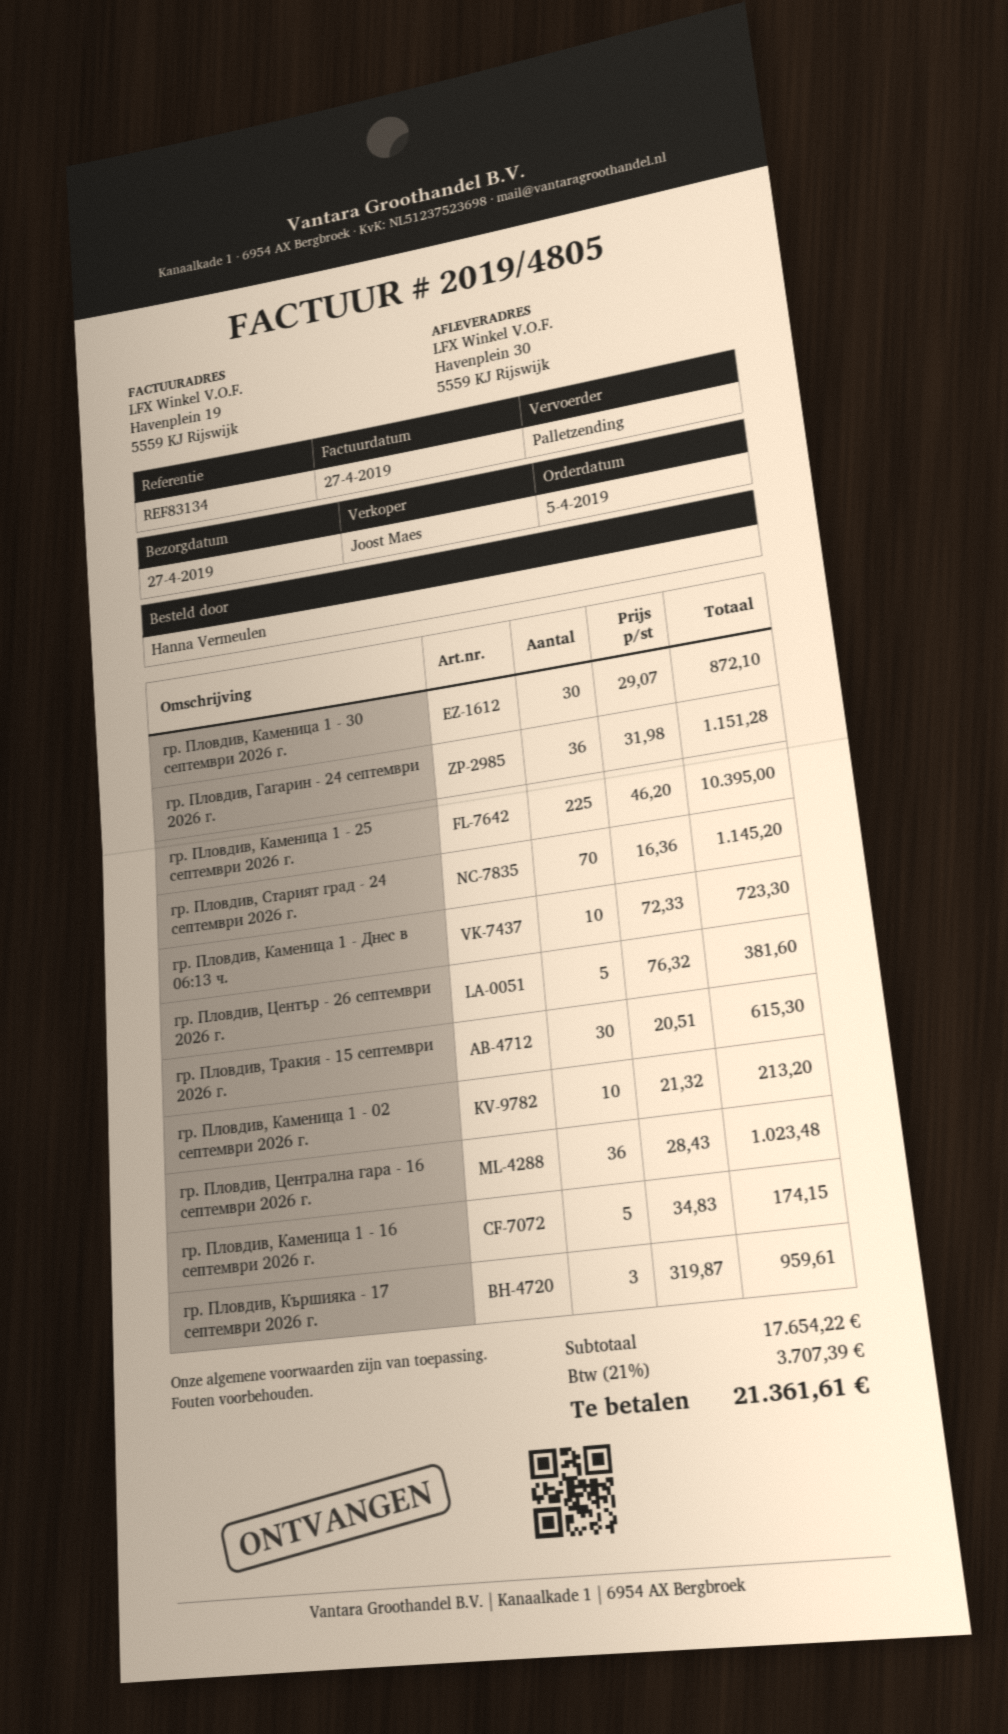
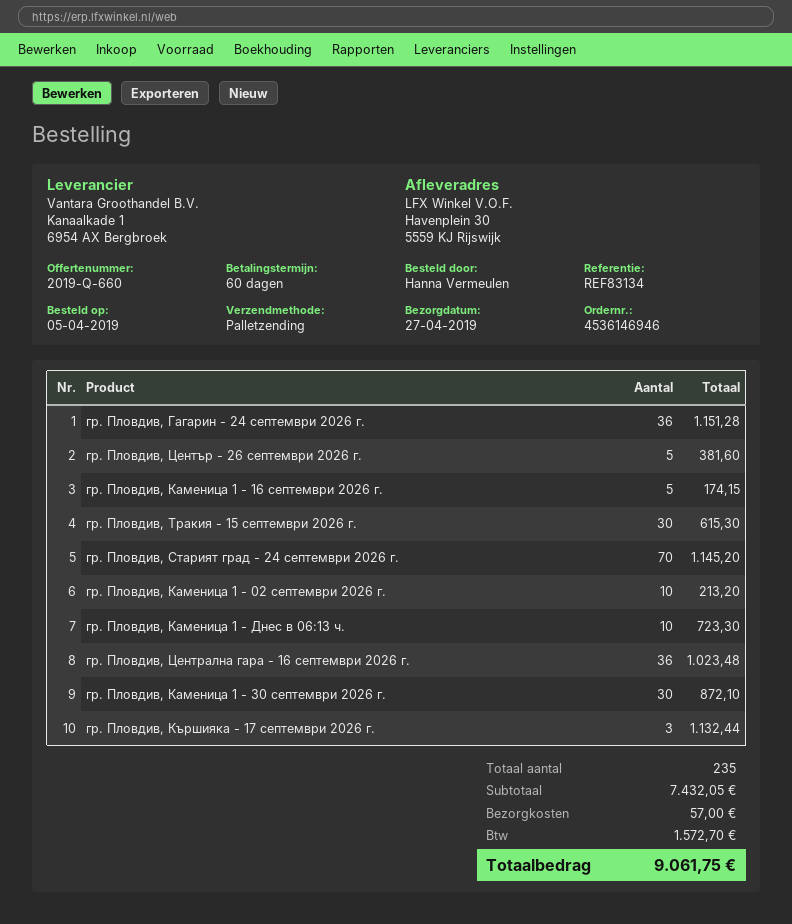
гр. Пловдив, Каменица 1 - 25 септември 2026 г.: 225 for 10395.00 -> none
гр. Пловдив, Кършияка - 17 септември 2026 г.: 3 for 959.61 -> 3 for 1132.44
subtotal: 17654.22 -> 7432.05
shipping: none -> 57.00
tax: 3707.39 -> 1572.70
total: 21361.61 -> 9061.75

